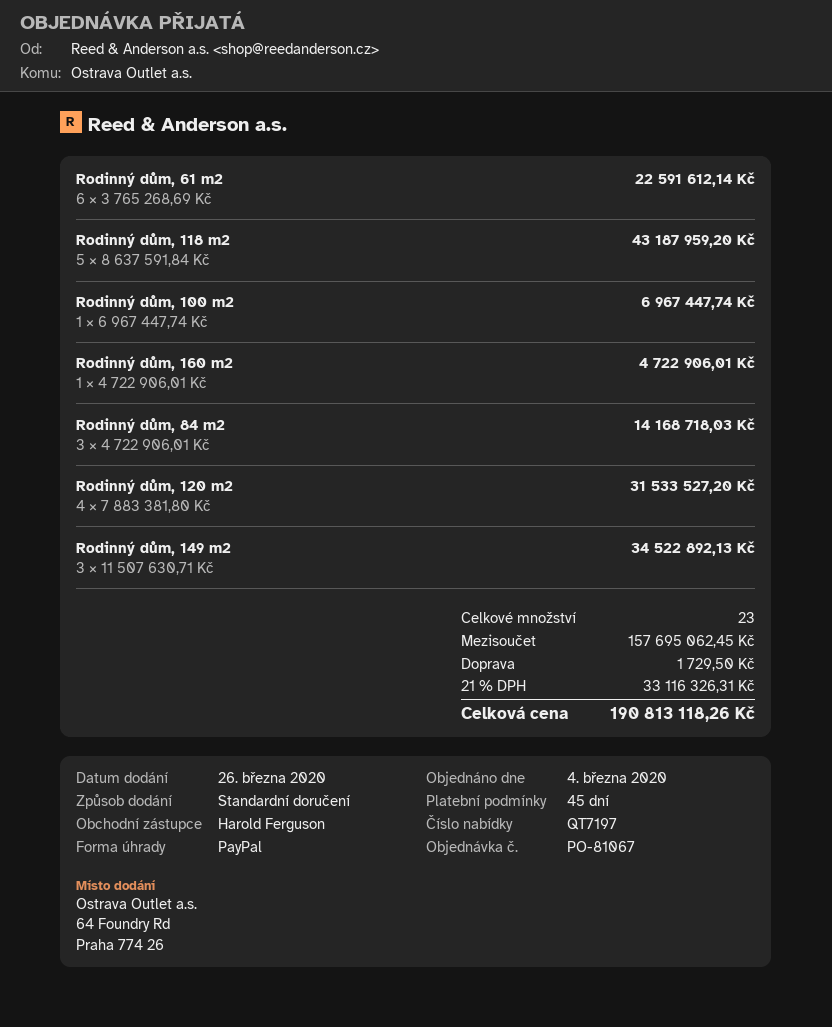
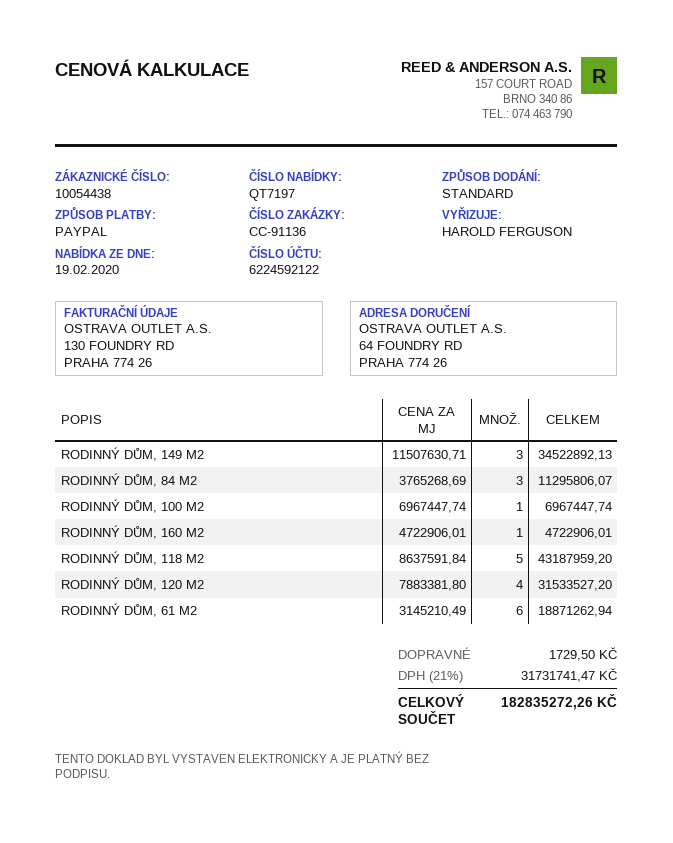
Rodinný dům, 61 m2: 6 x 3765268.69 = 22591612.14 -> 6 x 3145210.49 = 18871262.94
Rodinný dům, 84 m2: 3 x 4722906.01 = 14168718.03 -> 3 x 3765268.69 = 11295806.07
tax: 21% = 33116326.31 -> 21% = 31731741.47
total: 190813118.26 -> 182835272.26

